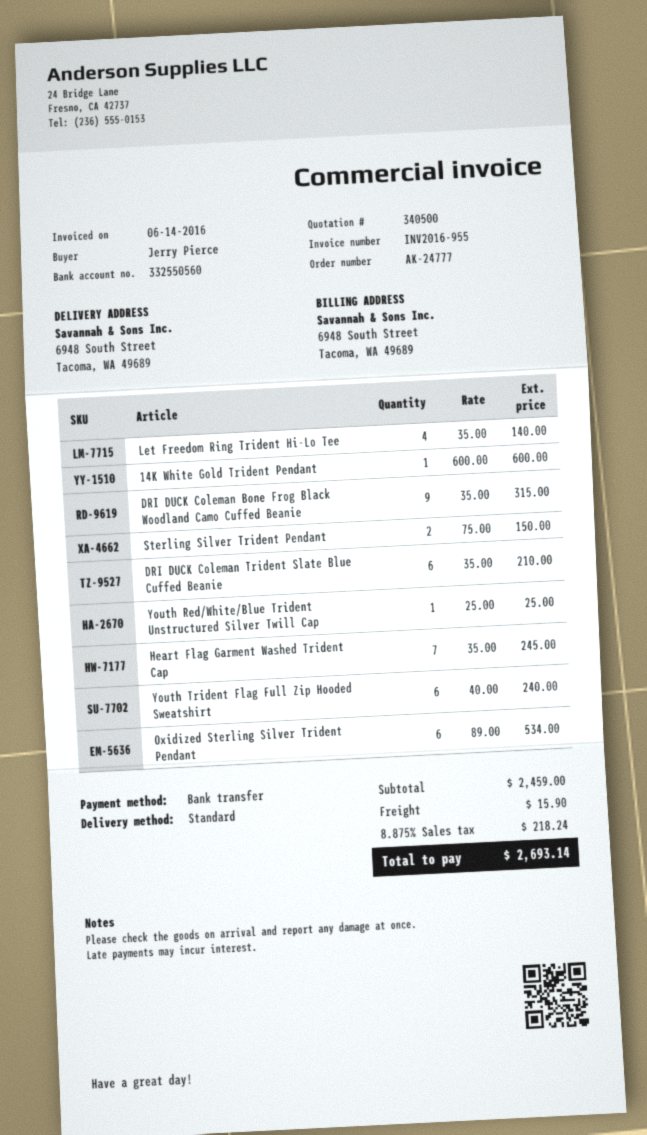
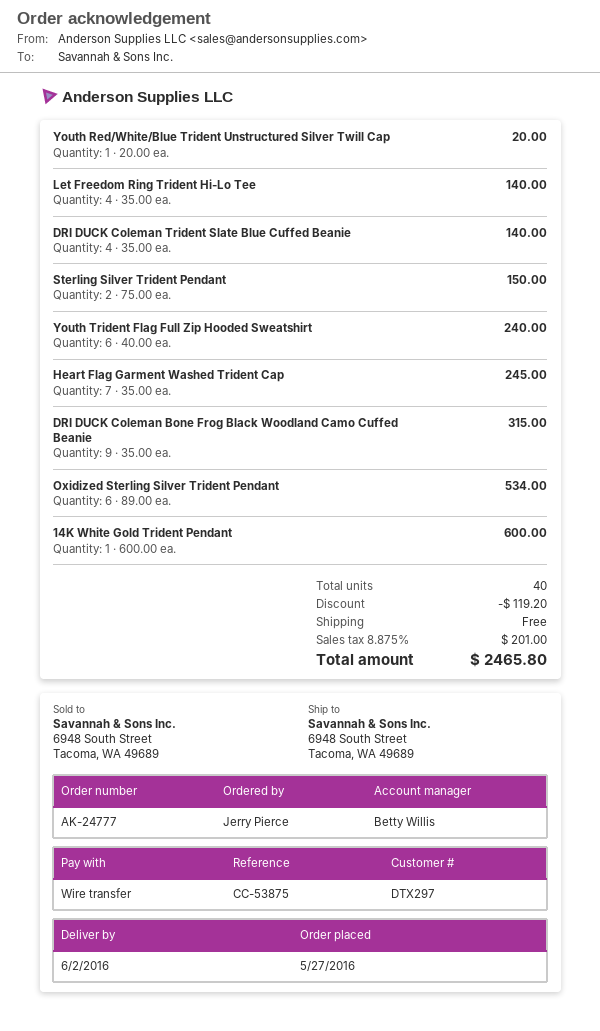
DRI DUCK Coleman Trident Slate Blue Cuffed Beanie: 6 x 35.00 = 210.00 -> 4 x 35.00 = 140.00
Youth Red/White/Blue Trident Unstructured Silver Twill Cap: 1 x 25.00 = 25.00 -> 1 x 20.00 = 20.00
discount: none -> 119.20
shipping: 15.90 -> 0.00
tax: 8.875% = 218.24 -> 8.875% = 201.00
total: 2693.14 -> 2465.80

